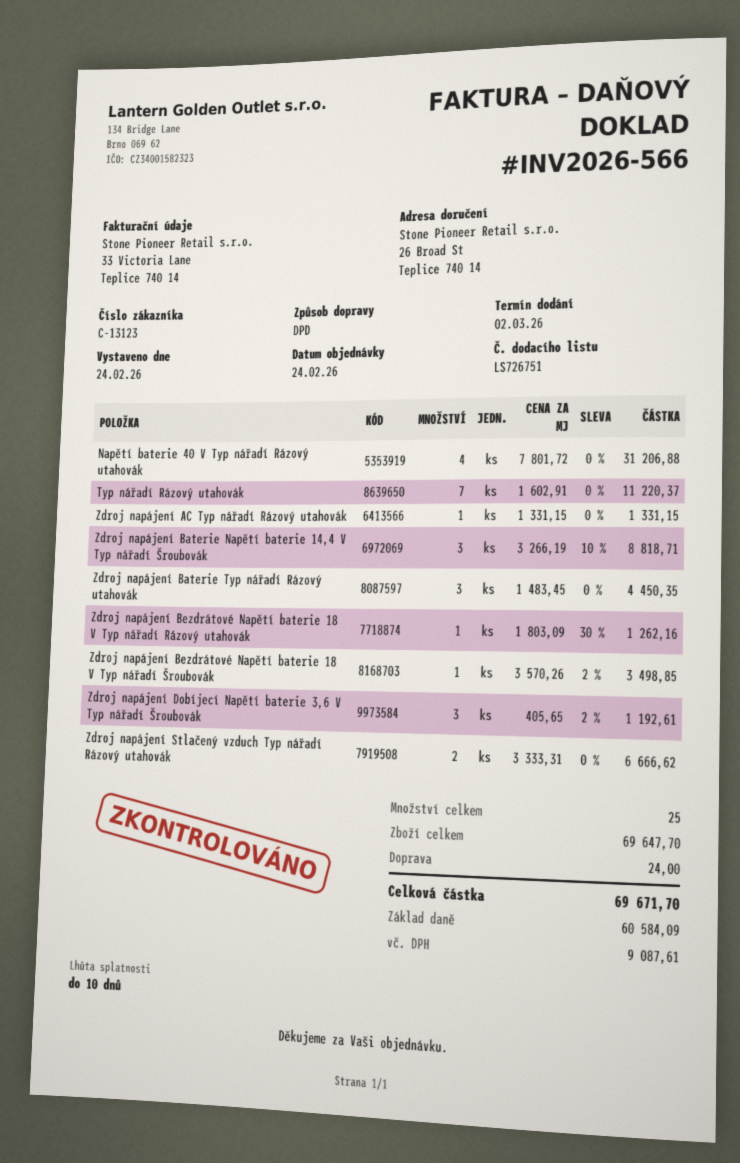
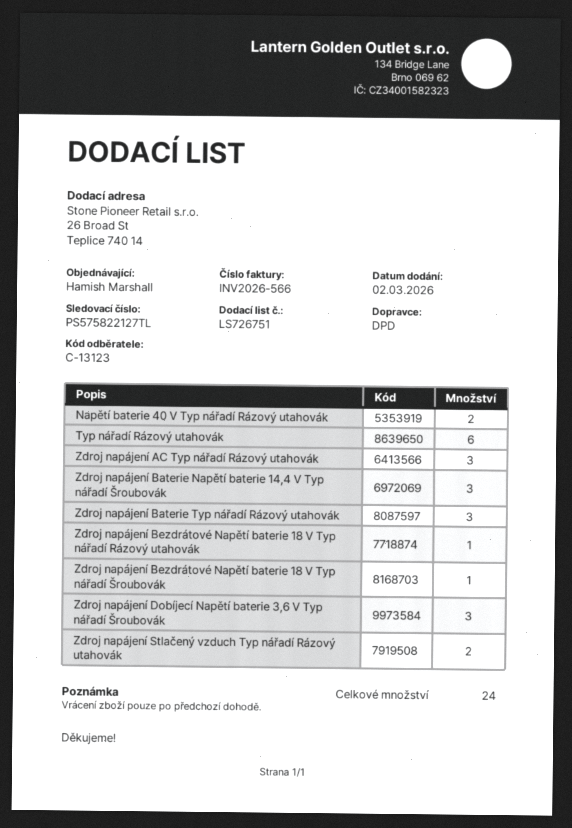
Napětí baterie 40 V Typ nářadí Rázový utahovák: 4 -> 2
Typ nářadí Rázový utahovák: 7 -> 6
Zdroj napájení AC Typ nářadí Rázový utahovák: 1 -> 3
total quantity: 25 -> 24

